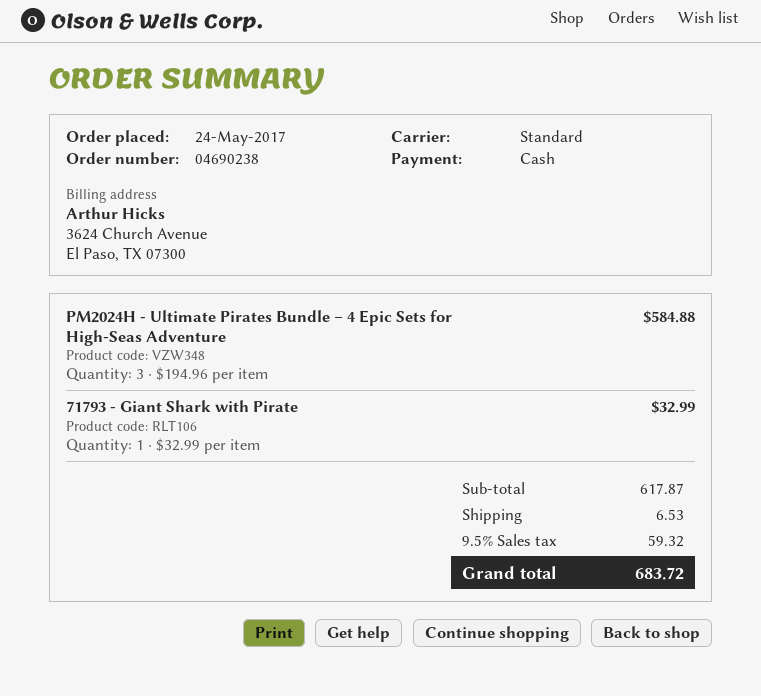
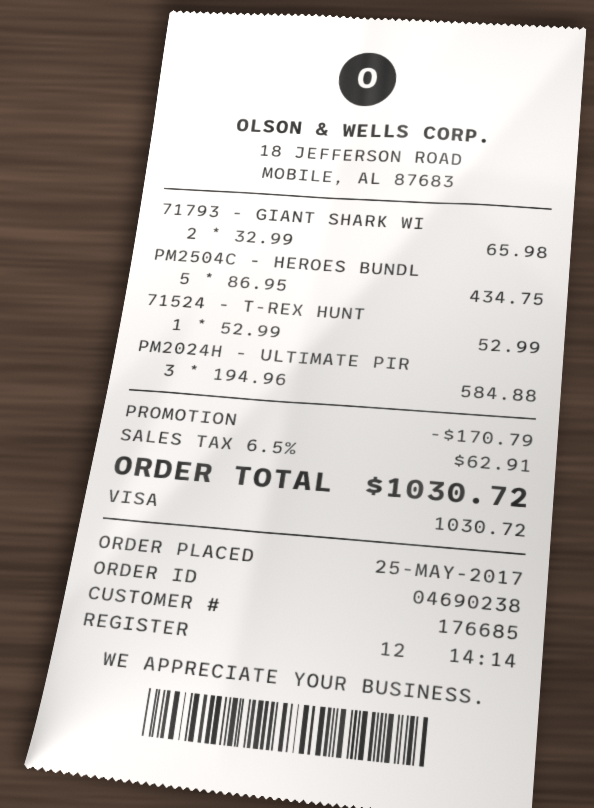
order date: 2017-05-24 -> 2017-05-25
payment method: cash -> Visa
71793 - Giant Shark with Pirate: 1 x 32.99 = 32.99 -> 2 x 32.99 = 65.98
PM2504C - HEROES BUNDL: none -> 5 x 86.95 = 434.75
71524 - T-REX HUNT: none -> 1 x 52.99 = 52.99
discount: none -> 170.79
shipping: 6.53 -> none
tax: 9.5% = 59.32 -> 6.5% = 62.91
total: 683.72 -> 1030.72

